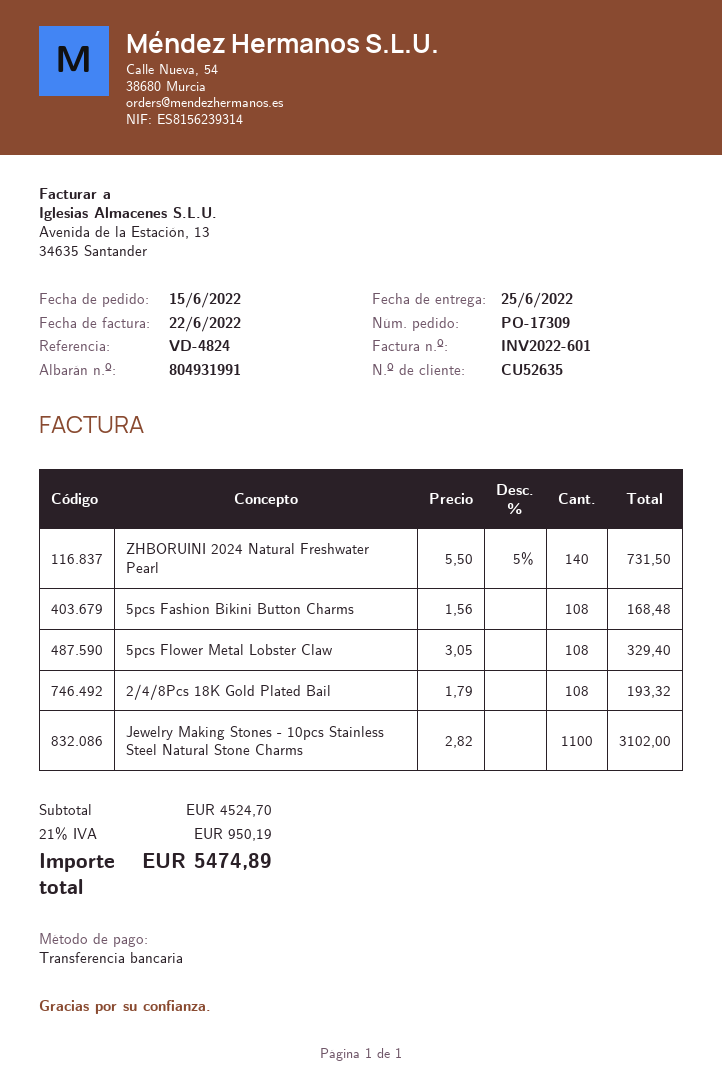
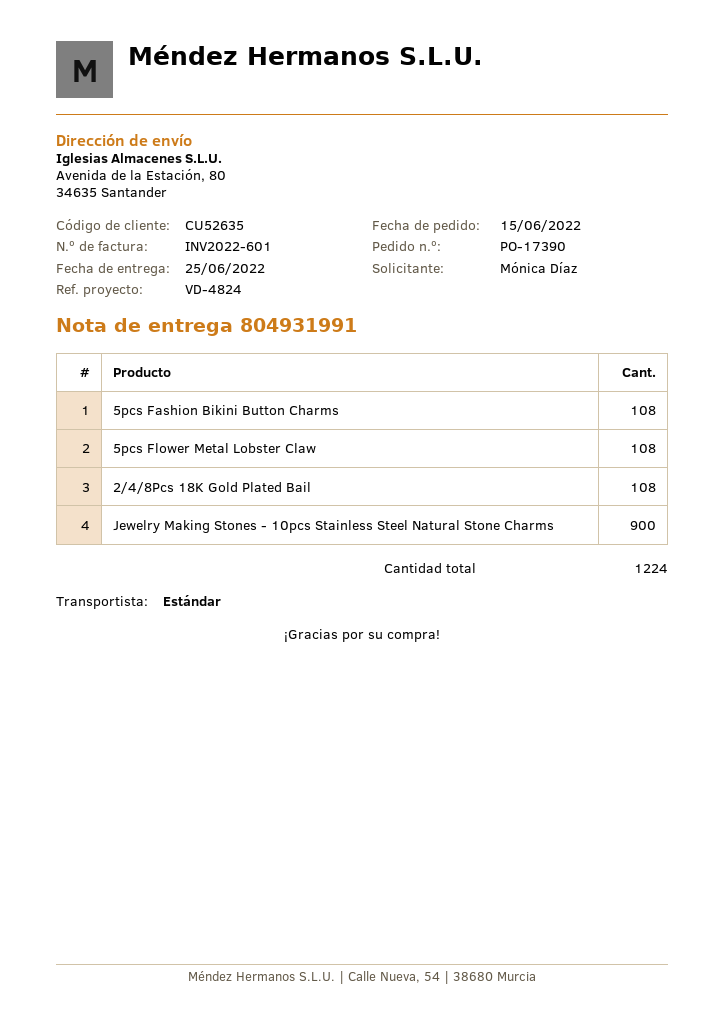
order number: PO-17309 -> PO-17390
ZHBORUINI 2024 Natural Freshwater Pearl: 140 -> none
Jewelry Making Stones - 10pcs Stainless Steel Natural Stone Charms: 1100 -> 900

